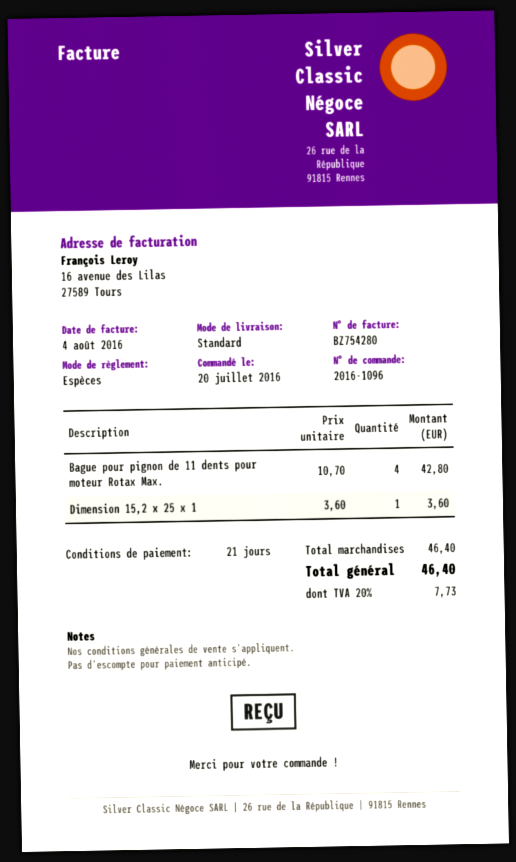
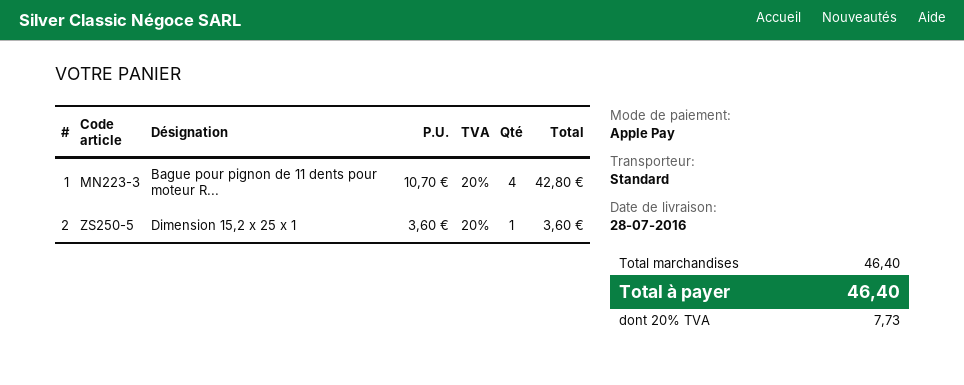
payment method: cash -> Apple Pay

